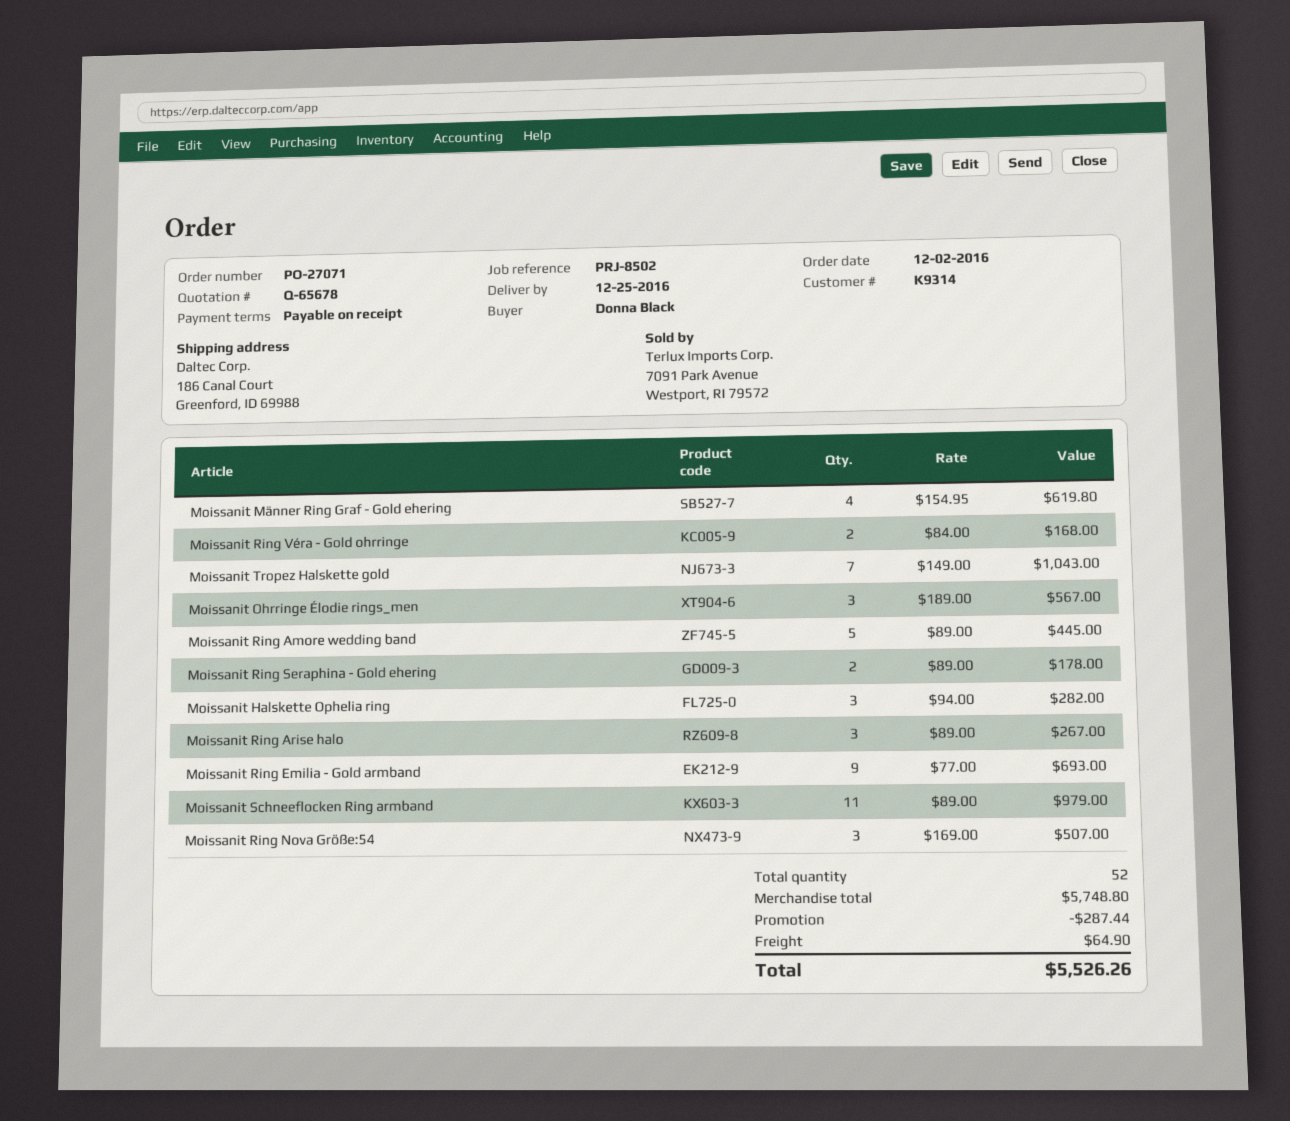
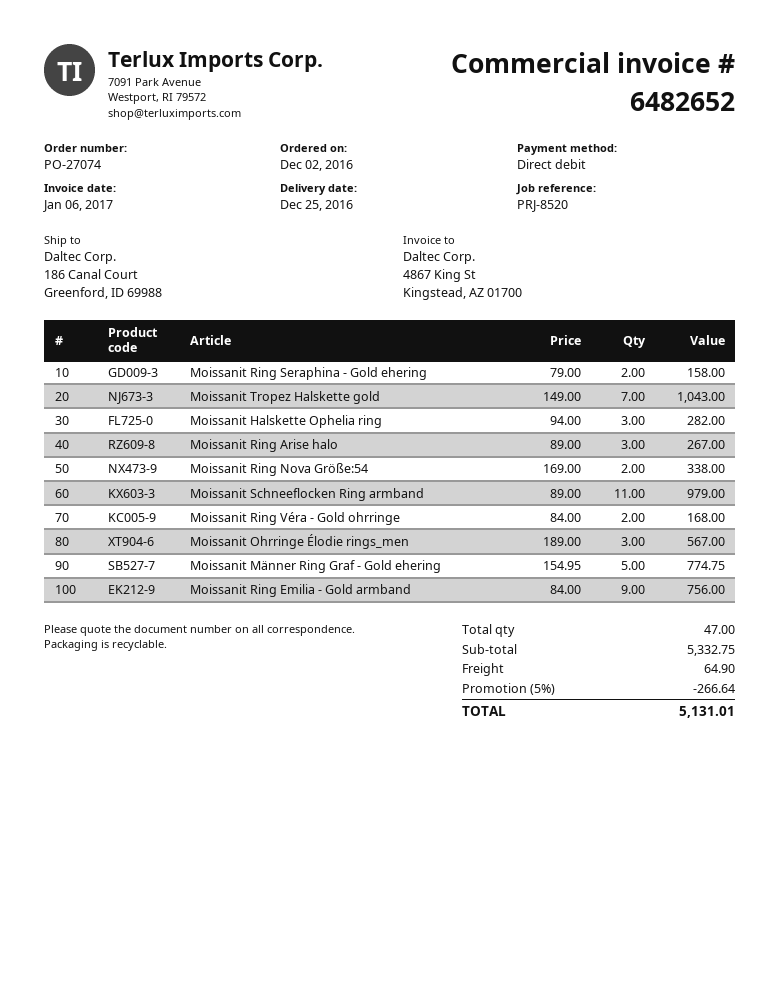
order number: PO-27071 -> PO-27074
reference: PRJ-8502 -> PRJ-8520
Moissanit Männer Ring Graf - Gold ehering: 4 x 154.95 = 619.80 -> 5 x 154.95 = 774.75
Moissanit Ring Amore wedding band: 5 x 89.00 = 445.00 -> none
Moissanit Ring Seraphina - Gold ehering: 2 x 89.00 = 178.00 -> 2 x 79.00 = 158.00
Moissanit Ring Emilia - Gold armband: 9 x 77.00 = 693.00 -> 9 x 84.00 = 756.00
Moissanit Ring Nova Größe:54: 3 x 169.00 = 507.00 -> 2 x 169.00 = 338.00
total quantity: 52 -> 47
subtotal: 5748.80 -> 5332.75
discount: 287.44 -> 266.64
total: 5526.26 -> 5131.01

